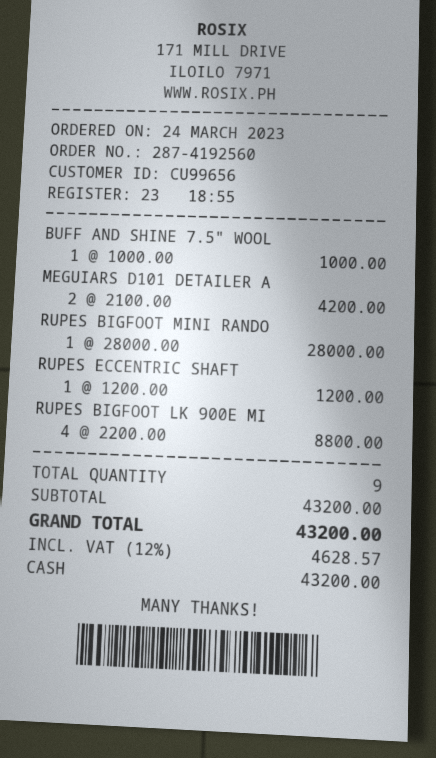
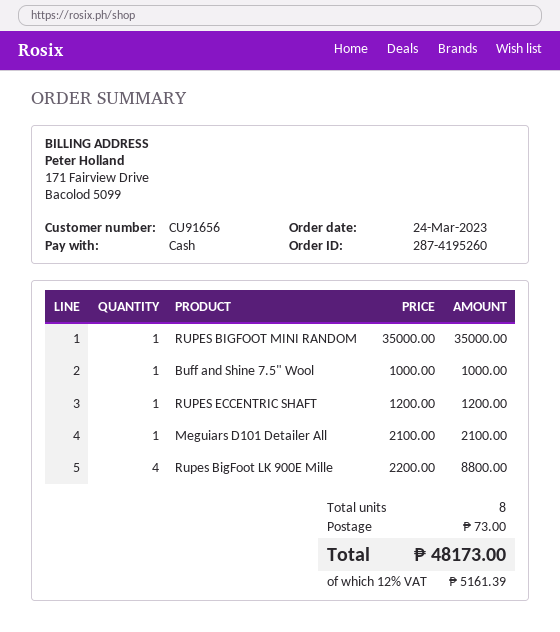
order number: 287-4192560 -> 287-4195260
customer number: CU99656 -> CU91656
MEGUIARS D101 DETAILER A: 2 x 2100.00 = 4200.00 -> 1 x 2100.00 = 2100.00
RUPES BIGFOOT MINI RANDO: 1 x 28000.00 = 28000.00 -> 1 x 35000.00 = 35000.00
total quantity: 9 -> 8
shipping: none -> 73.00
tax: 12% = 4628.57 -> 12% = 5161.39
total: 43200.00 -> 48173.00

